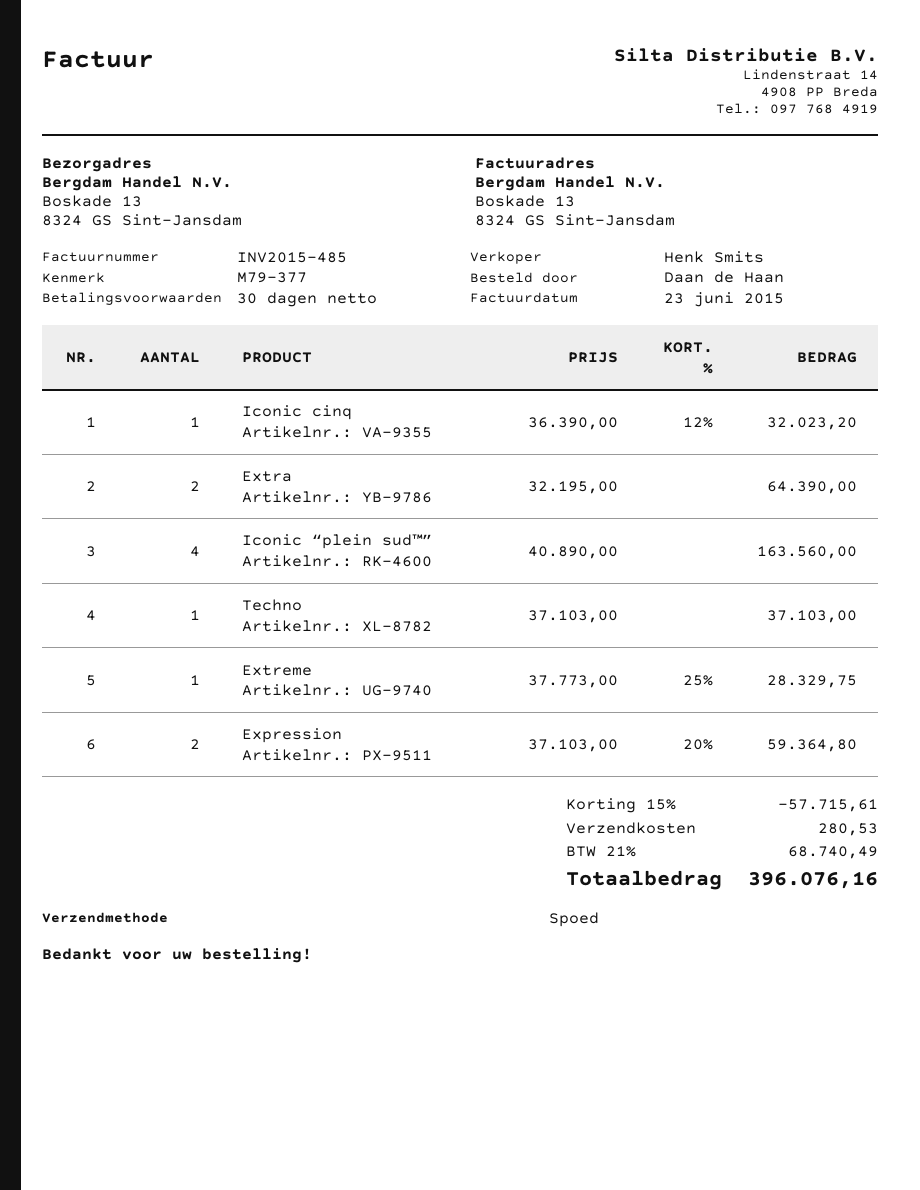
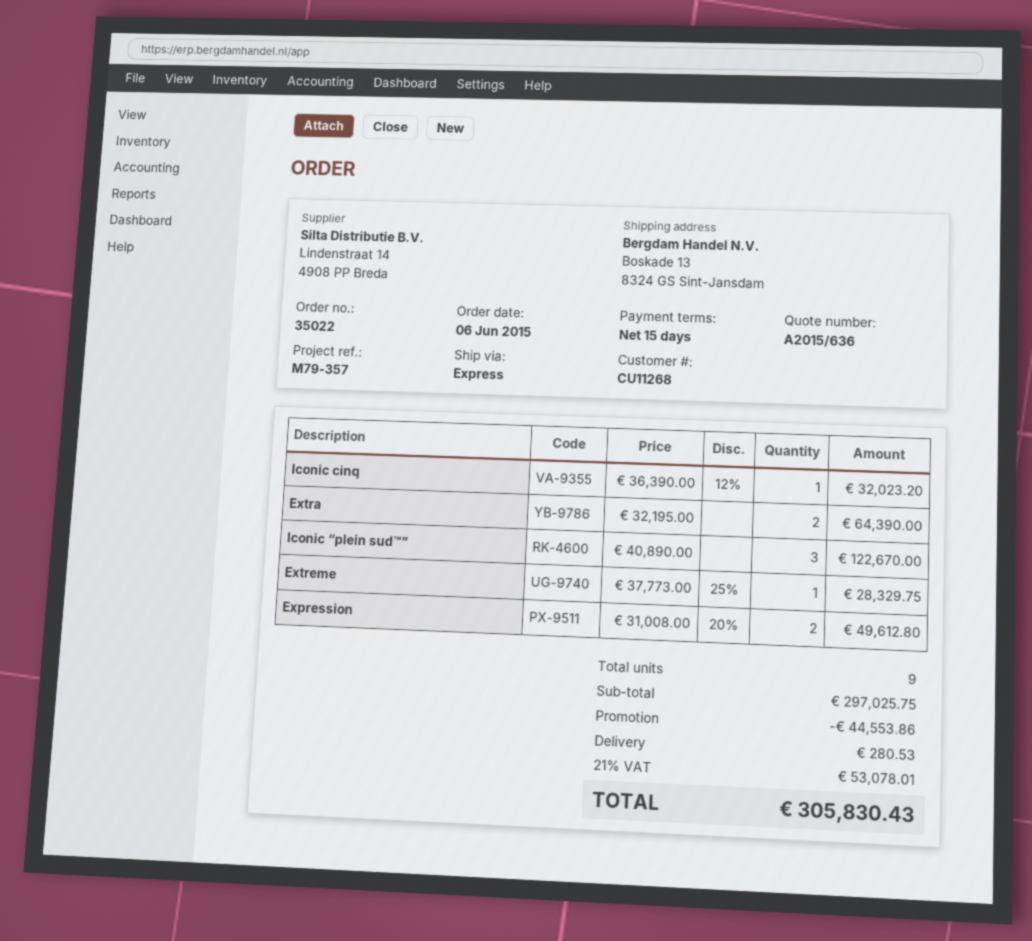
payment terms: 30 days -> 15 days
reference: M79-377 -> M79-357
Iconic “plein sud™”: 4 x 40890.00 = 163560.00 -> 3 x 40890.00 = 122670.00
Techno: 1 x 37103.00 = 37103.00 -> none
Expression: 2 x 37103.00 - 20% = 59364.80 -> 2 x 31008.00 - 20% = 49612.80
discount: 57715.61 -> 44553.86
tax: 21% = 68740.49 -> 21% = 53078.01
total: 396076.16 -> 305830.43

